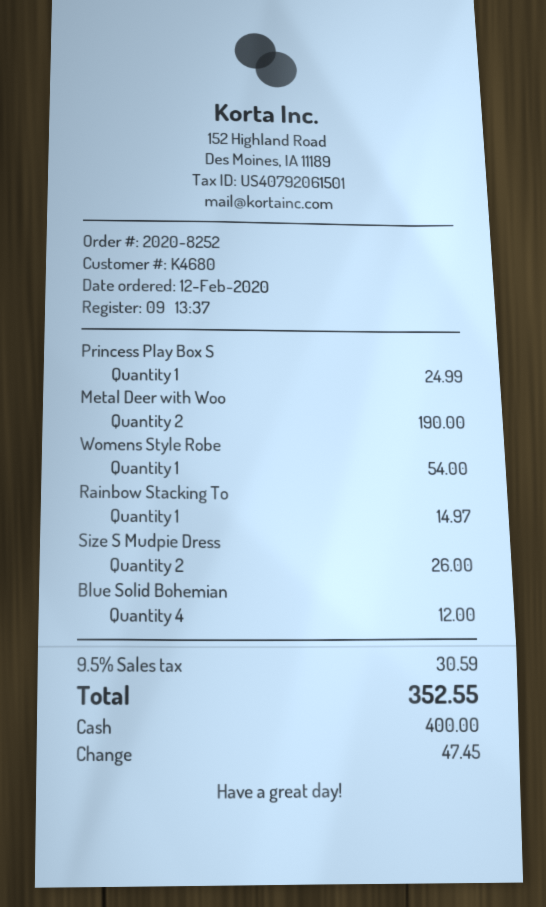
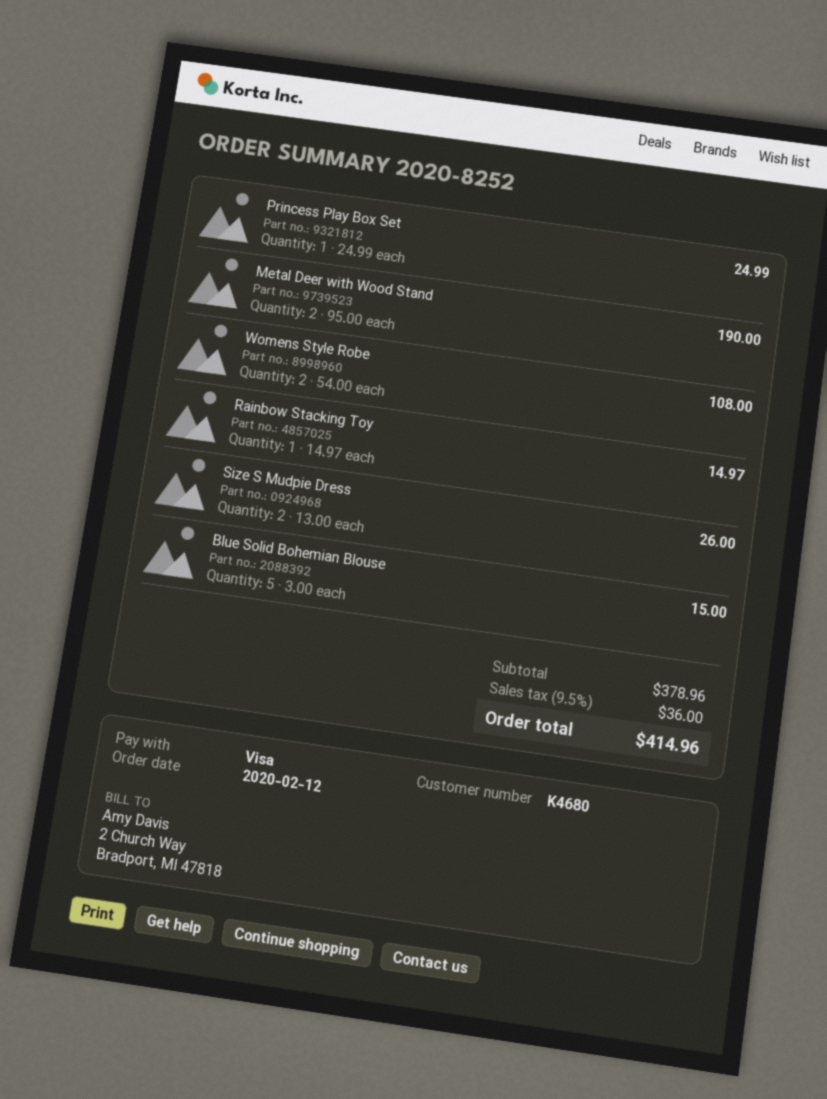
payment method: cash -> Visa
Womens Style Robe: 1 for 54.00 -> 2 for 108.00
Blue Solid Bohemian: 4 for 12.00 -> 5 for 15.00
tax: 9.5% = 30.59 -> 9.5% = 36.00
total: 352.55 -> 414.96

